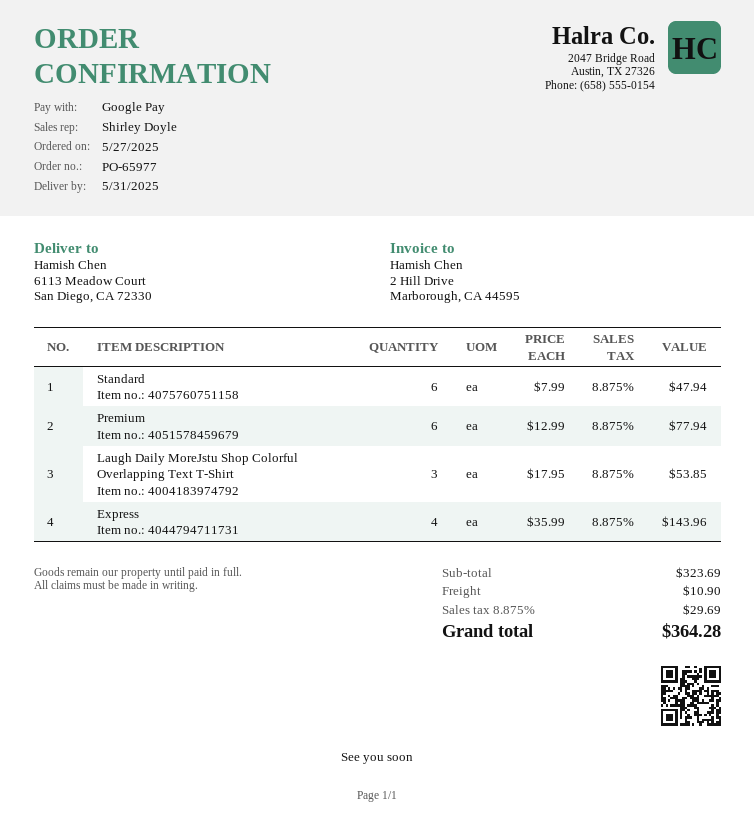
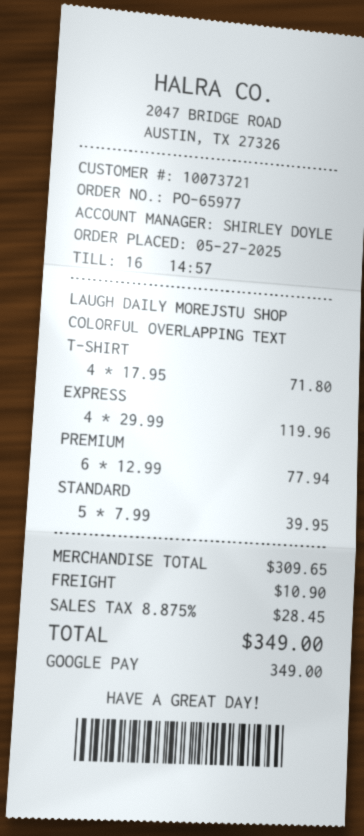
Standard: 6 x 7.99 = 47.94 -> 5 x 7.99 = 39.95
Laugh Daily MoreJstu Shop Colorful Overlapping Text T-Shirt: 3 x 17.95 = 53.85 -> 4 x 17.95 = 71.80
Express: 4 x 35.99 = 143.96 -> 4 x 29.99 = 119.96
subtotal: 323.69 -> 309.65
tax: 8.875% = 29.69 -> 8.875% = 28.45
total: 364.28 -> 349.00

